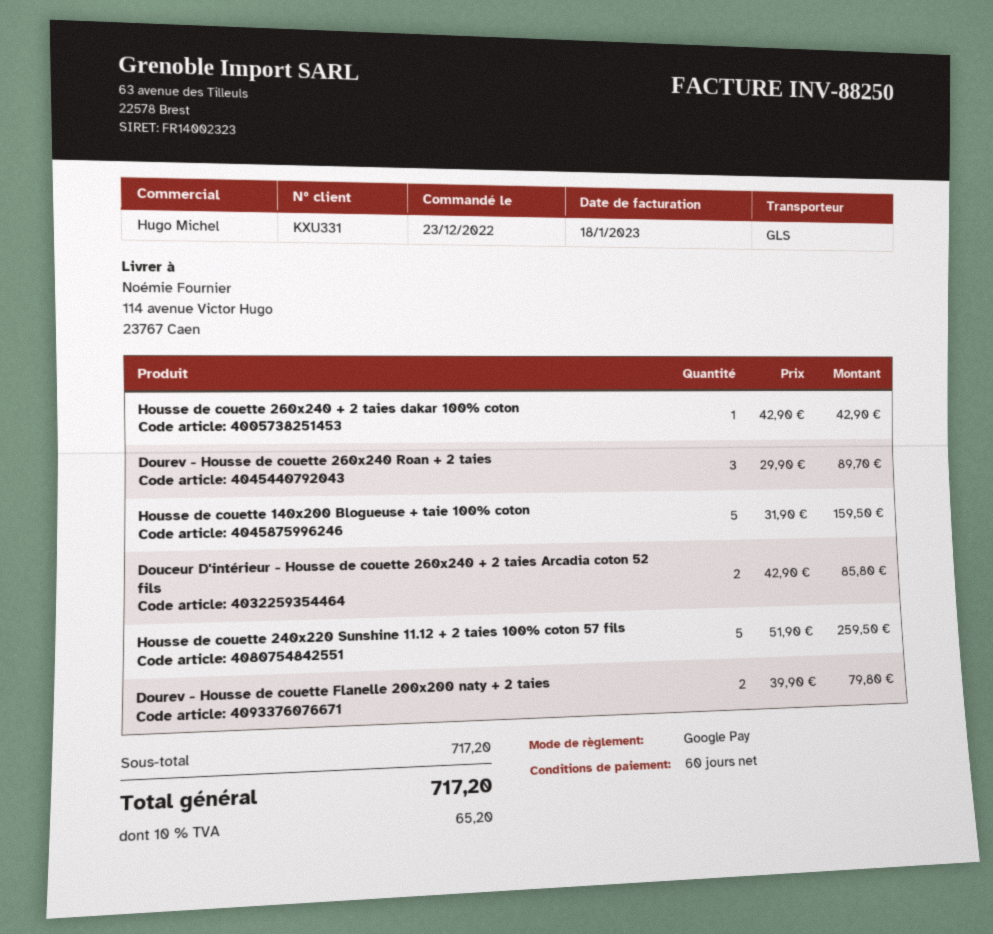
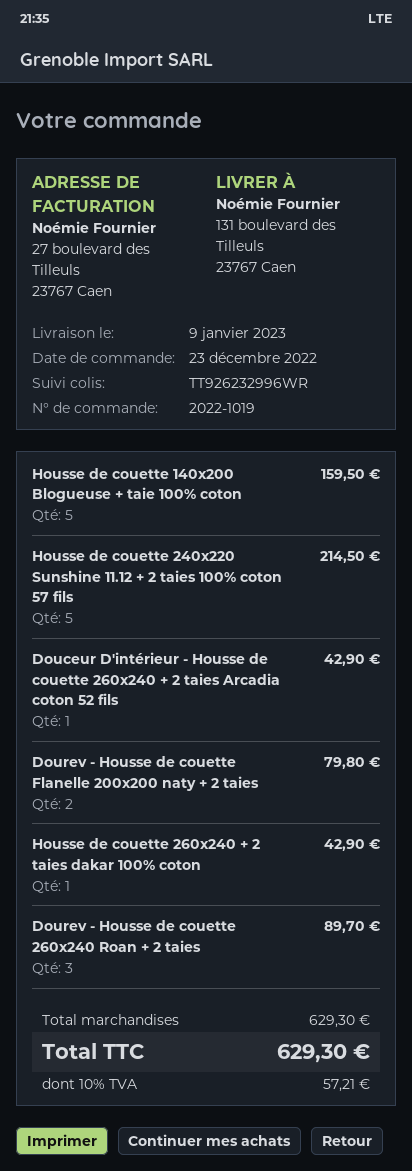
ship to: 114 avenue Victor Hugo, 23767 Caen -> 131 boulevard des Tilleuls, 23767 Caen
Douceur D'intérieur - Housse de couette 260x240 + 2 taies Arcadia coton 52 fils: 2 for 85.80 -> 1 for 42.90
Housse de couette 240x220 Sunshine 11.12 + 2 taies 100% coton 57 fils: 5 for 259.50 -> 5 for 214.50
subtotal: 717.20 -> 629.30
tax: 10% = 65.20 -> 10% = 57.21
total: 717.20 -> 629.30

